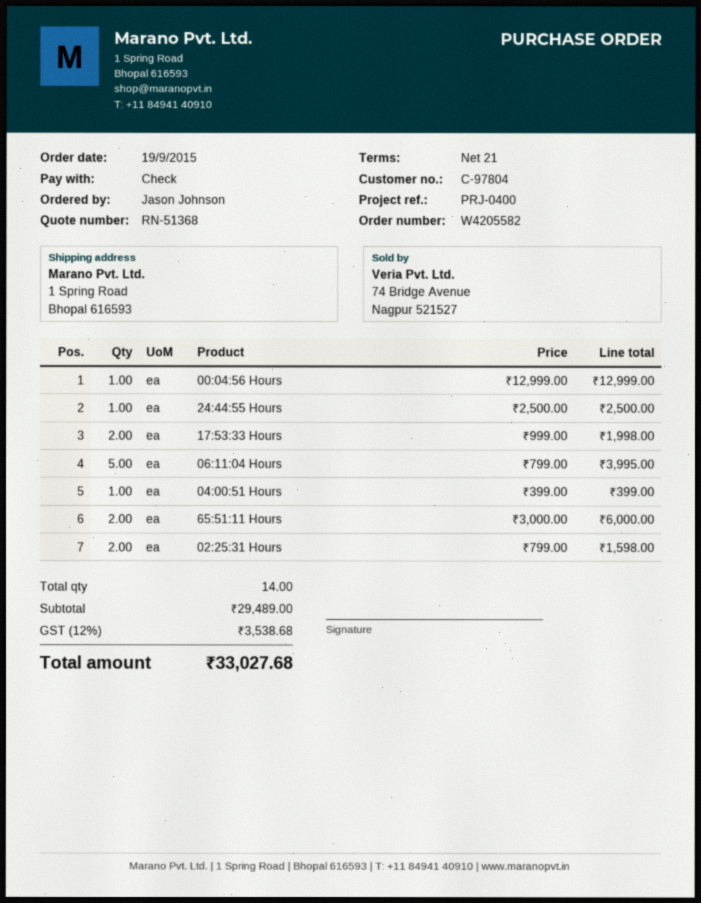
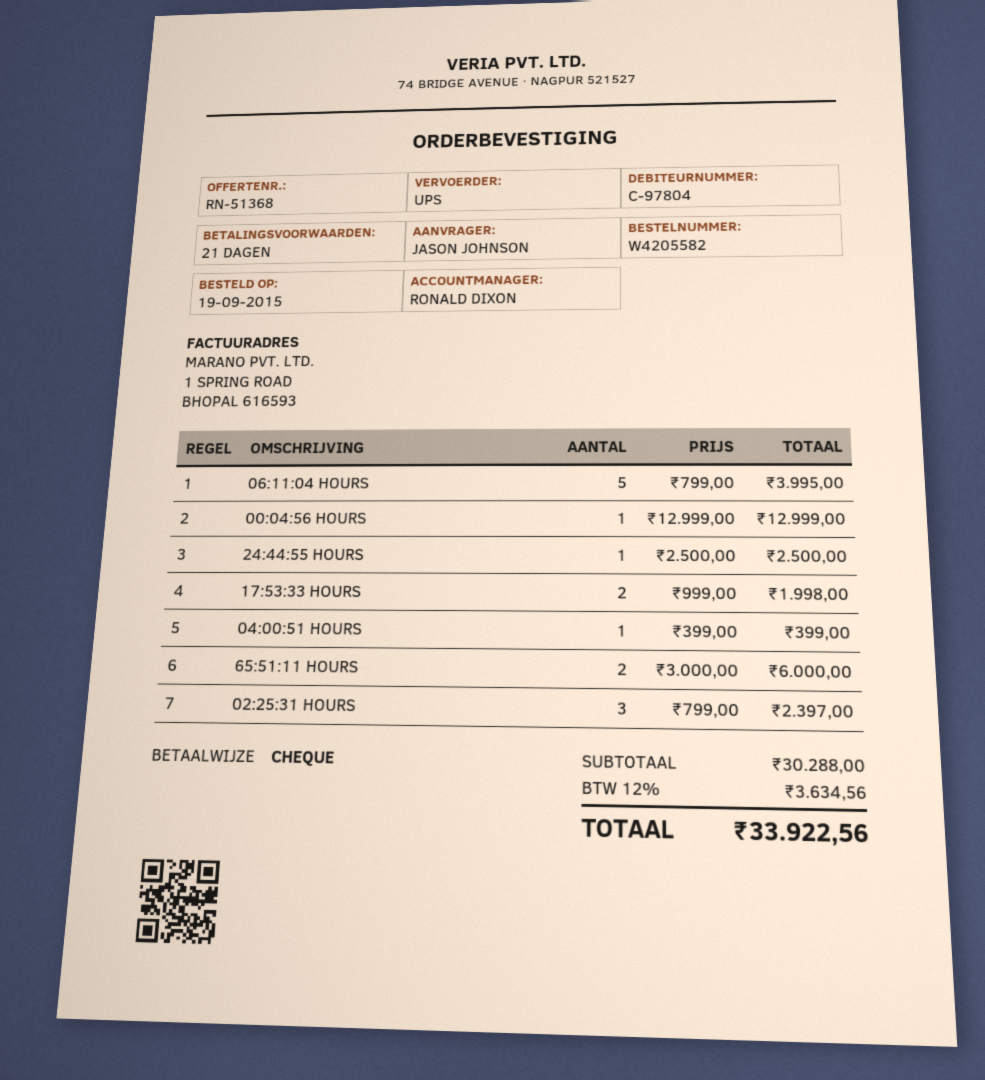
02:25:31 Hours: 2 x 799.00 = 1598.00 -> 3 x 799.00 = 2397.00
subtotal: 29489.00 -> 30288.00
tax: 12% = 3538.68 -> 12% = 3634.56
total: 33027.68 -> 33922.56

